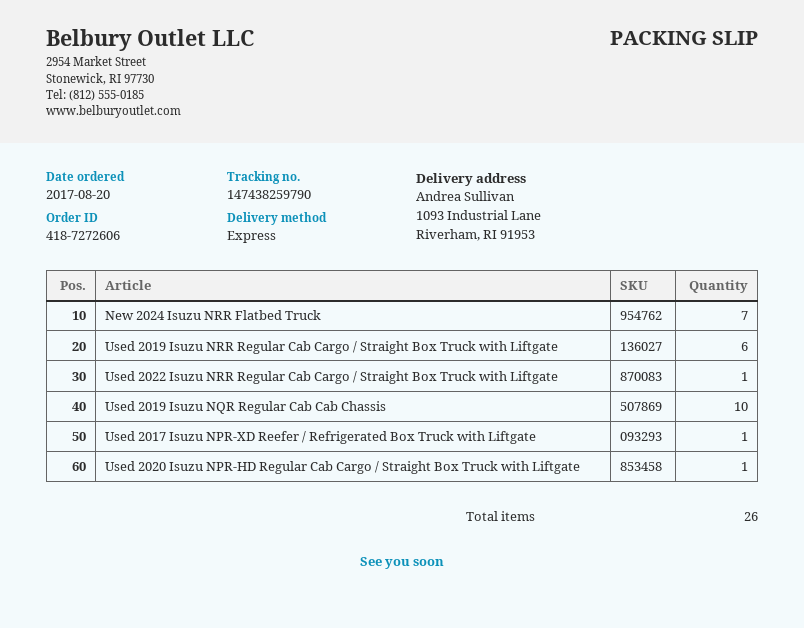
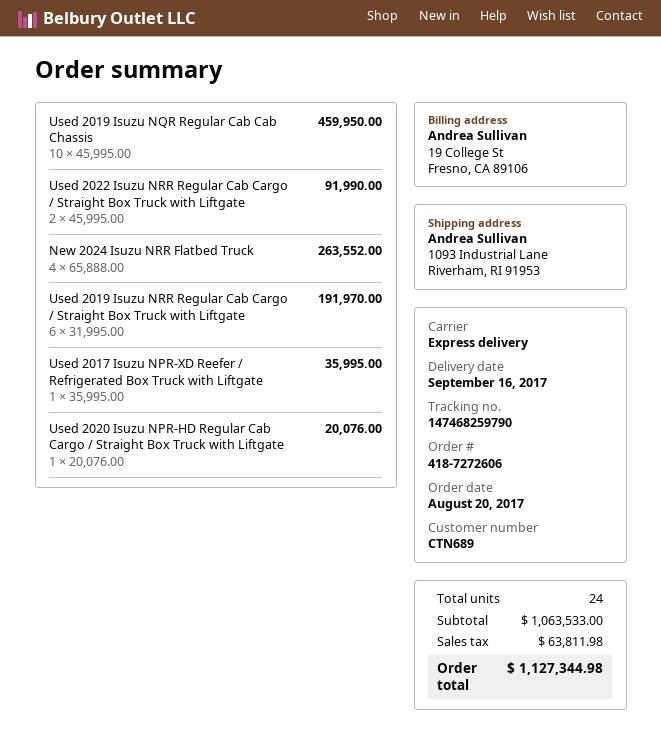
tracking number: 147438259790 -> 147468259790
New 2024 Isuzu NRR Flatbed Truck: 7 -> 4
Used 2022 Isuzu NRR Regular Cab Cargo / Straight Box Truck with Liftgate: 1 -> 2
total quantity: 26 -> 24

